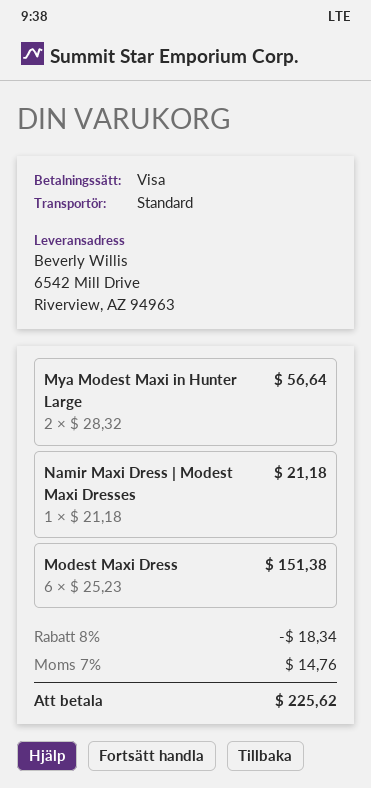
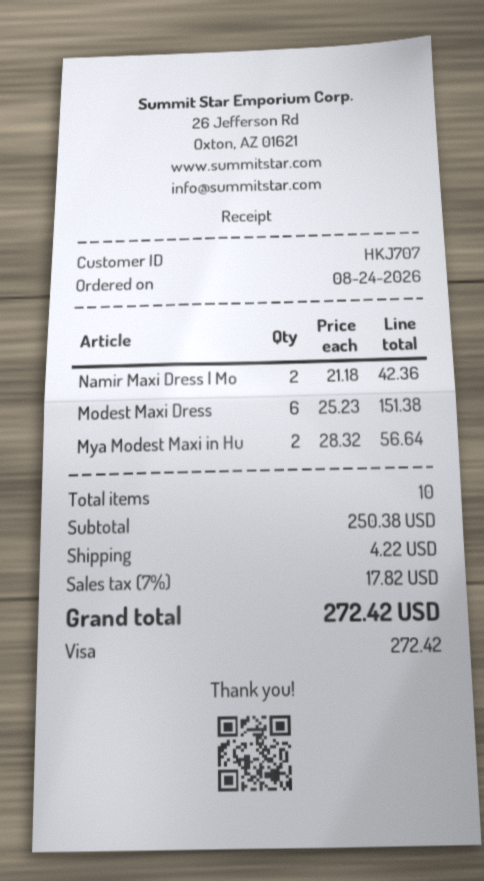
Namir Maxi Dress | Modest Maxi Dresses: 1 x 21.18 = 21.18 -> 2 x 21.18 = 42.36
discount: 8% = 18.34 -> none
shipping: none -> 4.22
tax: 7% = 14.76 -> 7% = 17.82
total: 225.62 -> 272.42

